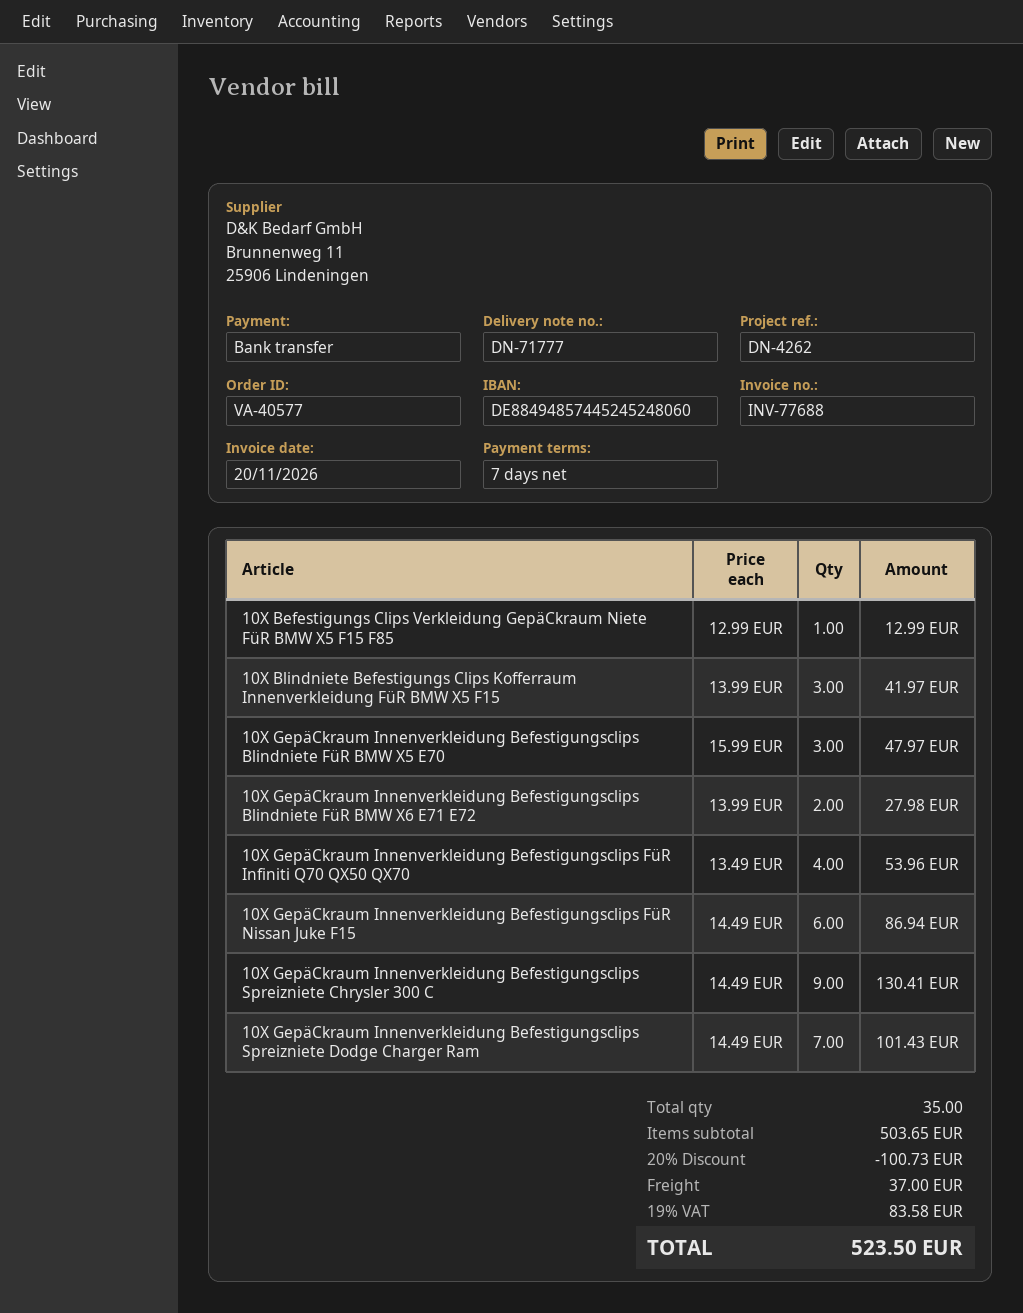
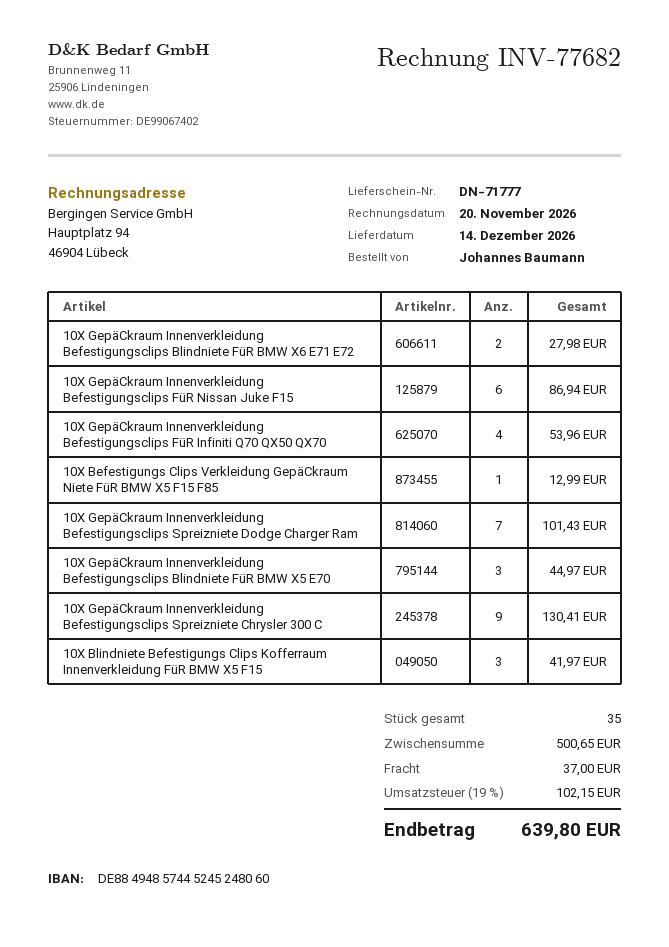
invoice number: INV-77688 -> INV-77682
10X GepäCkraum Innenverkleidung Befestigungsclips Blindniete FüR BMW X5 E70: 3 for 47.97 -> 3 for 44.97
subtotal: 503.65 -> 500.65
discount: 20% = 100.73 -> none
tax: 19% = 83.58 -> 19% = 102.15
total: 523.50 -> 639.80

